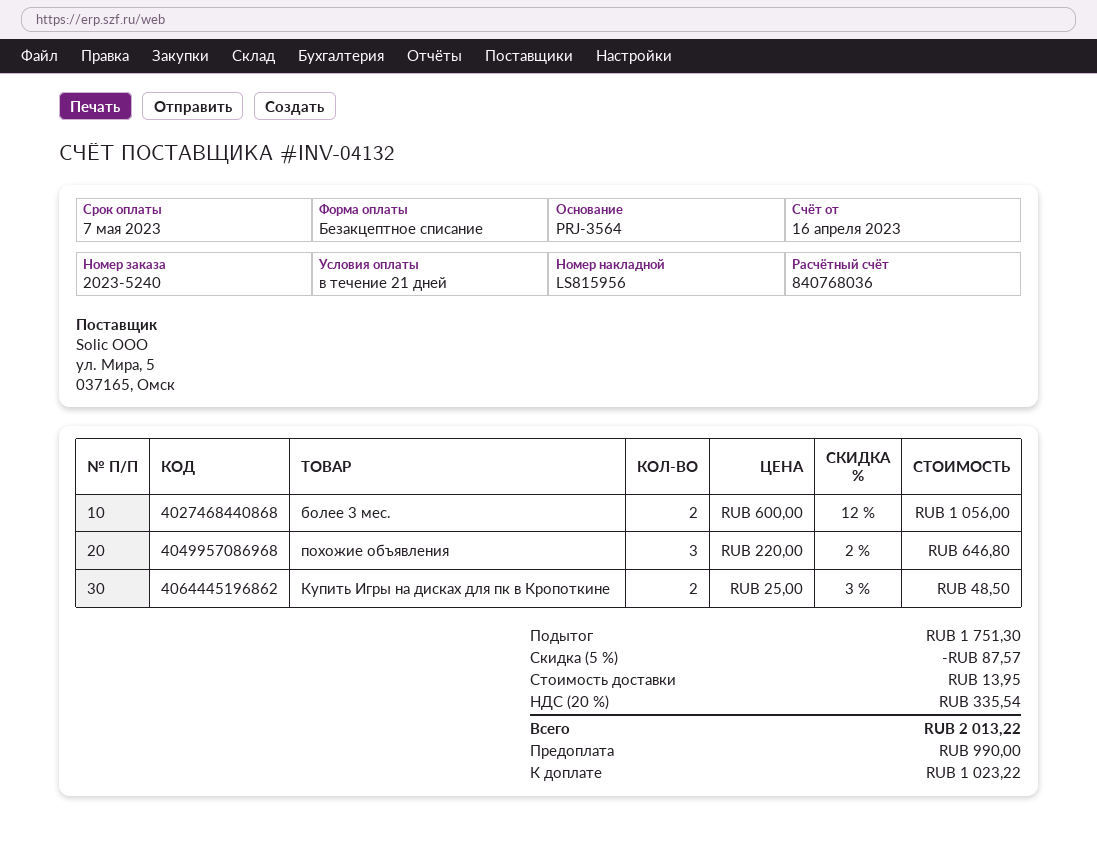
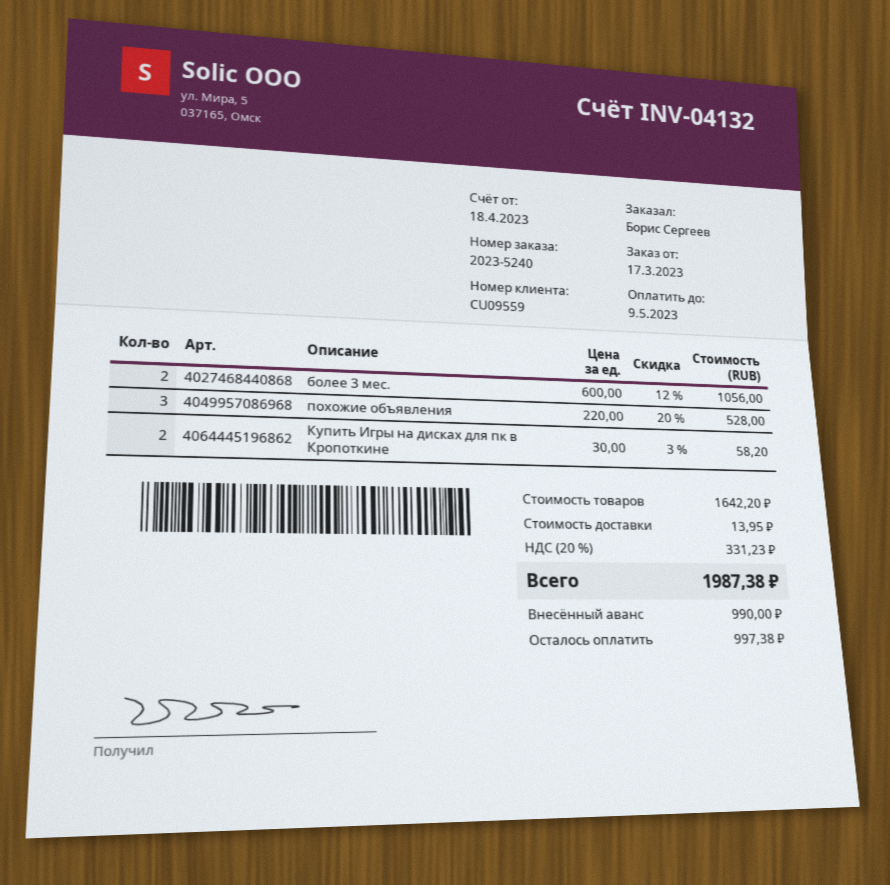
invoice date: 2023-04-16 -> 2023-04-18
due date: 2023-05-07 -> 2023-05-09
похожие объявления: 3 x 220.00 - 2% = 646.80 -> 3 x 220.00 - 20% = 528.00
Купить Игры на дисках для пк в Кропоткине: 2 x 25.00 - 3% = 48.50 -> 2 x 30.00 - 3% = 58.20
subtotal: 1751.30 -> 1642.20
discount: 5% = 87.57 -> none
tax: 20% = 335.54 -> 20% = 331.23
total: 2013.22 -> 1987.38
balance: 1023.22 -> 997.38

